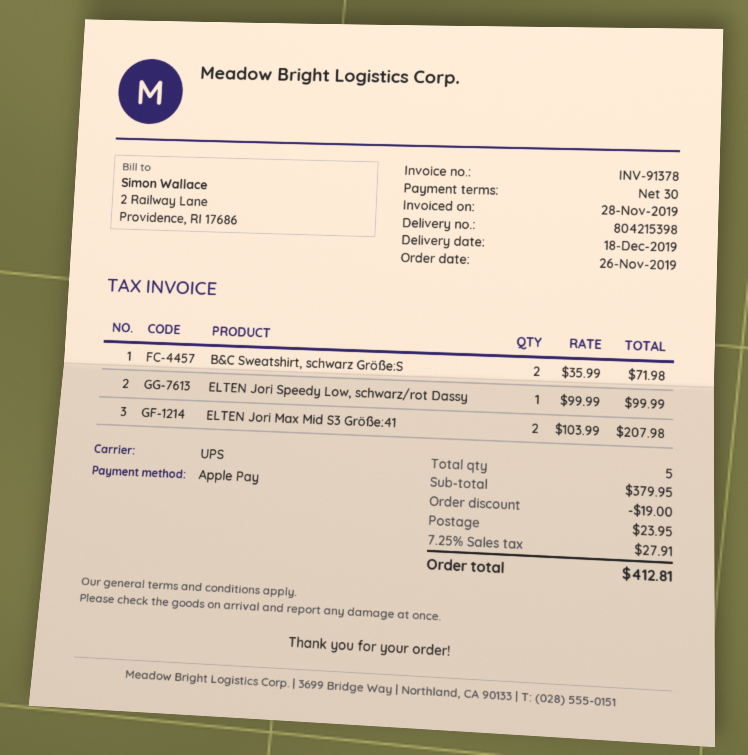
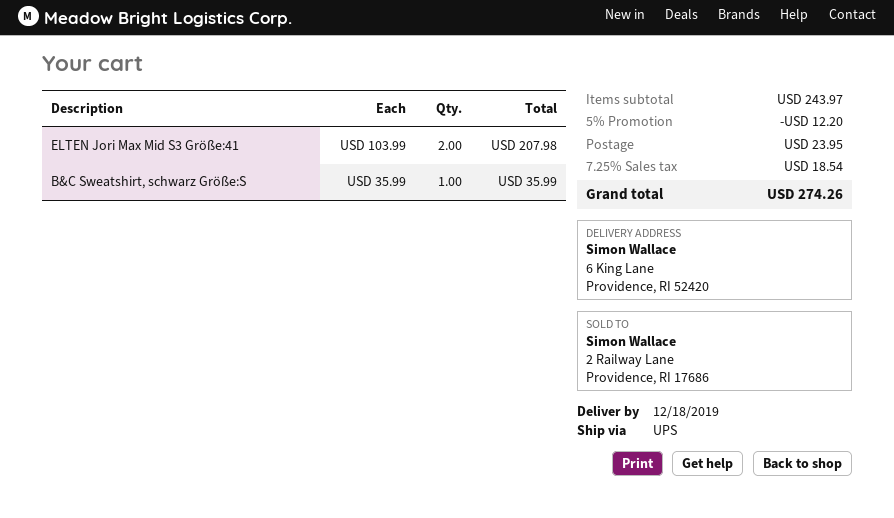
B&C Sweatshirt, schwarz Größe:S: 2 x 35.99 = 71.98 -> 1 x 35.99 = 35.99
ELTEN Jori Speedy Low, schwarz/rot Dassy: 1 x 99.99 = 99.99 -> none
subtotal: 379.95 -> 243.97
discount: 19.00 -> 12.20
tax: 7.25% = 27.91 -> 7.25% = 18.54
total: 412.81 -> 274.26

